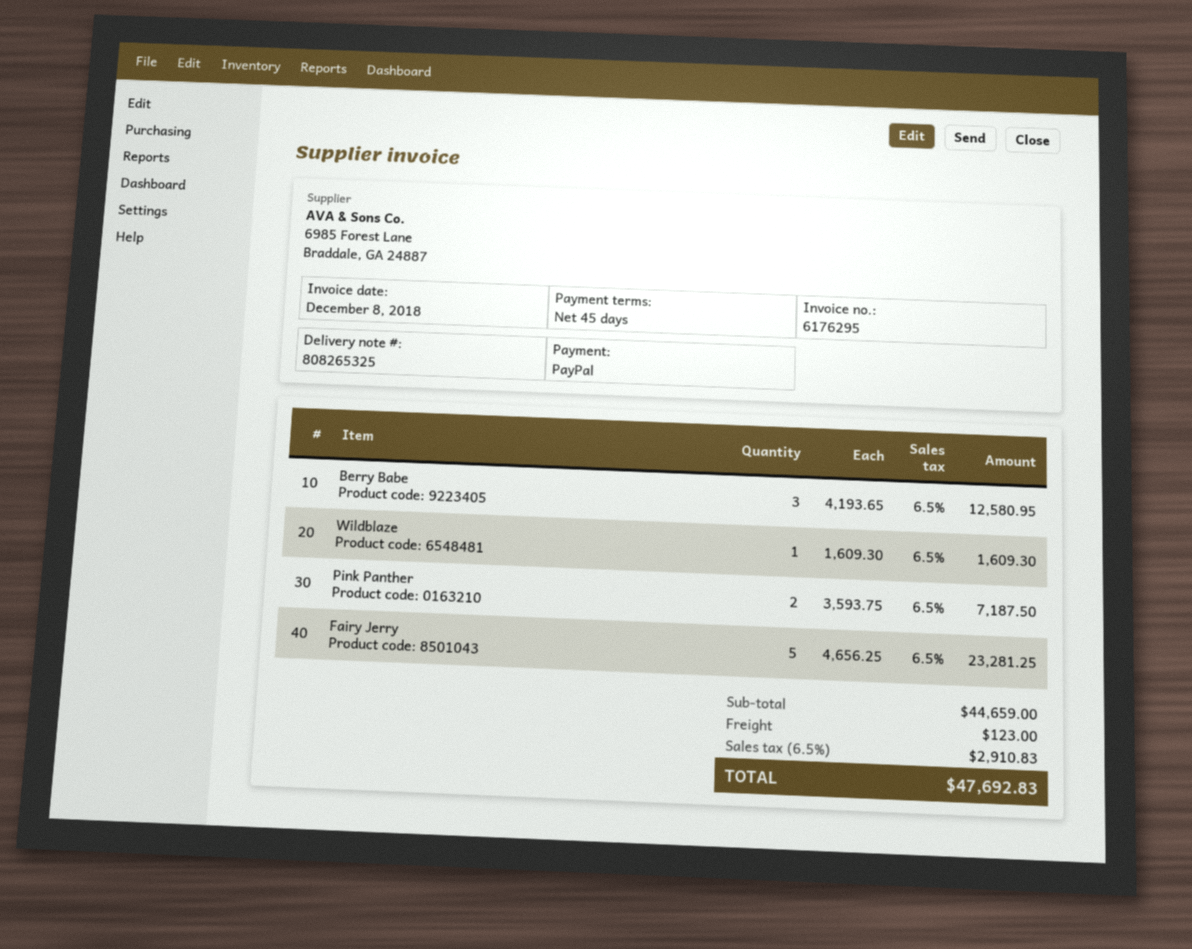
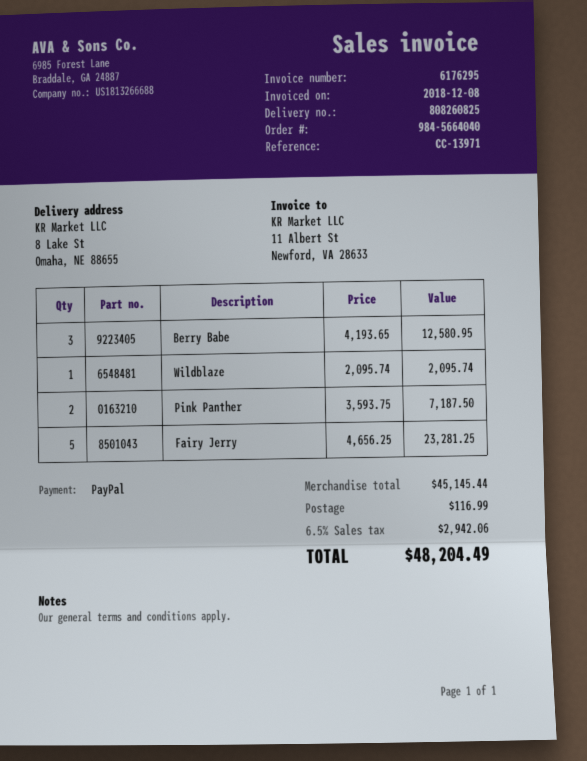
delivery note number: 808265325 -> 808260825
Wildblaze: 1 x 1609.30 = 1609.30 -> 1 x 2095.74 = 2095.74
subtotal: 44659.00 -> 45145.44
shipping: 123.00 -> 116.99
tax: 6.5% = 2910.83 -> 6.5% = 2942.06
total: 47692.83 -> 48204.49

